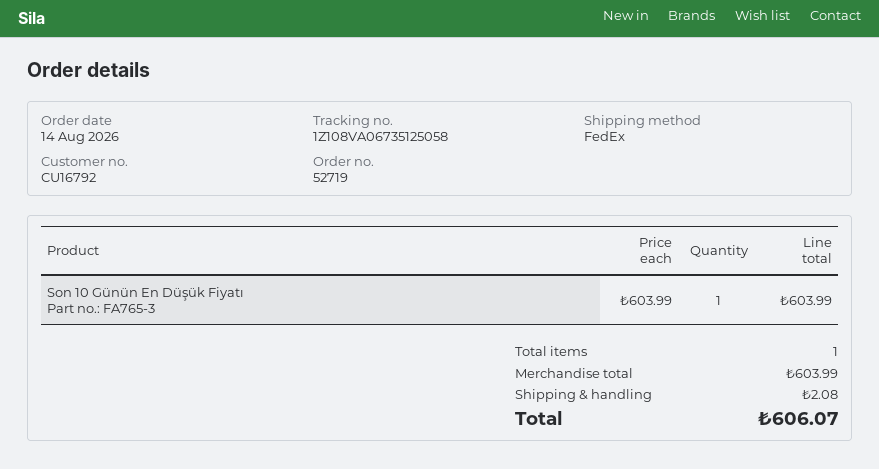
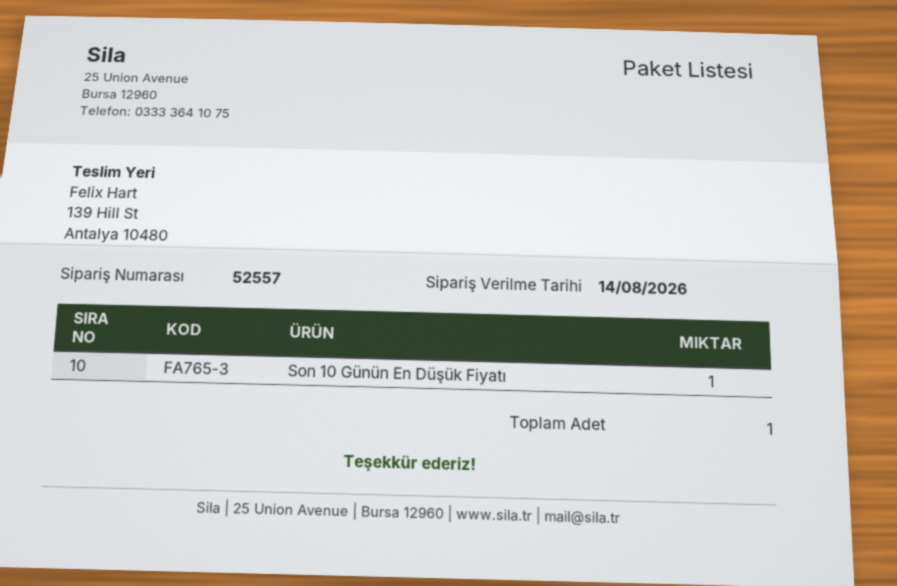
order number: 52719 -> 52557

